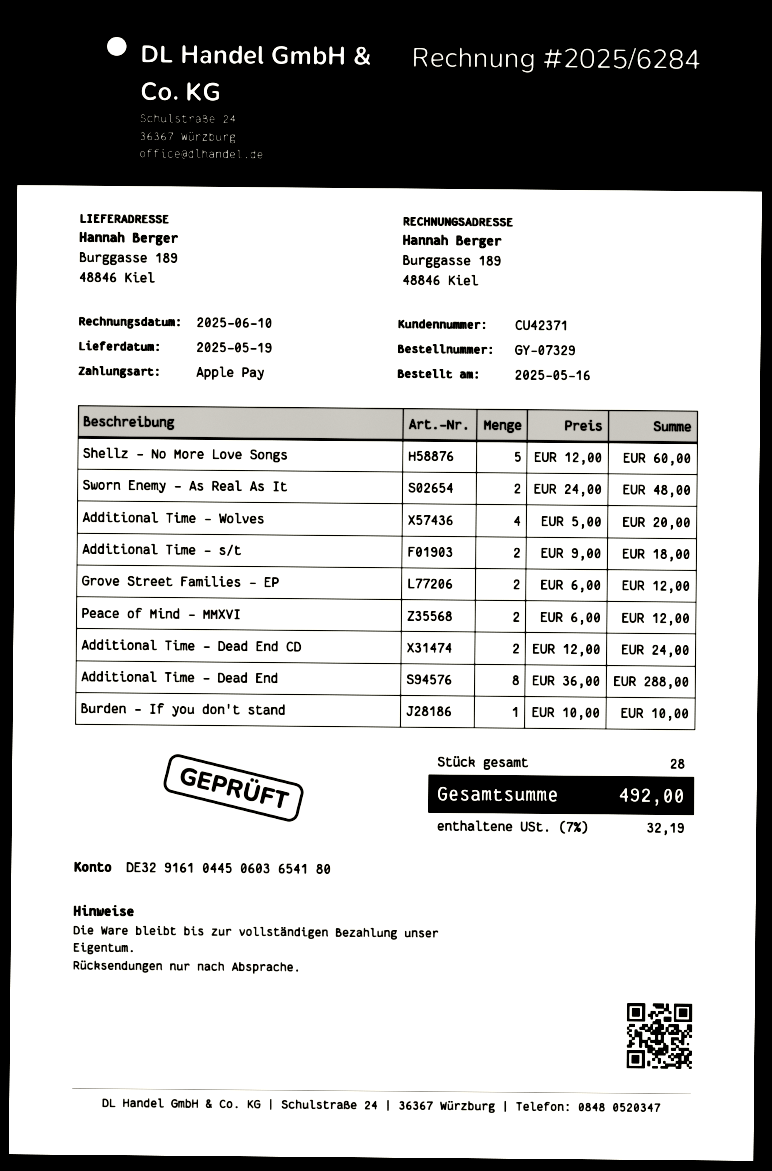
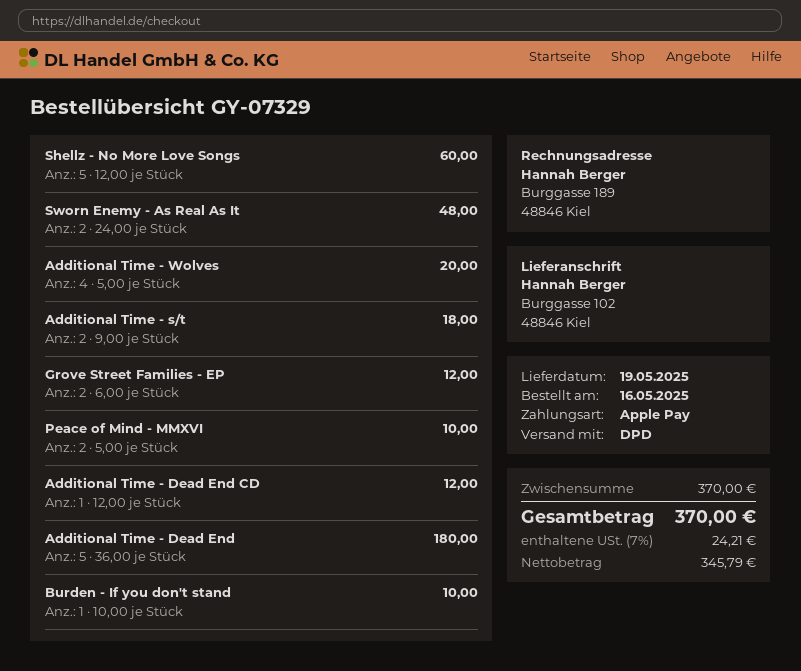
ship to: Burggasse 189, 48846 Kiel -> Burggasse 102, 48846 Kiel
Peace of Mind - MMXVI: 2 x 6.00 = 12.00 -> 2 x 5.00 = 10.00
Additional Time - Dead End CD: 2 x 12.00 = 24.00 -> 1 x 12.00 = 12.00
Additional Time - Dead End: 8 x 36.00 = 288.00 -> 5 x 36.00 = 180.00
tax: 7% = 32.19 -> 7% = 24.21
total: 492.00 -> 370.00

